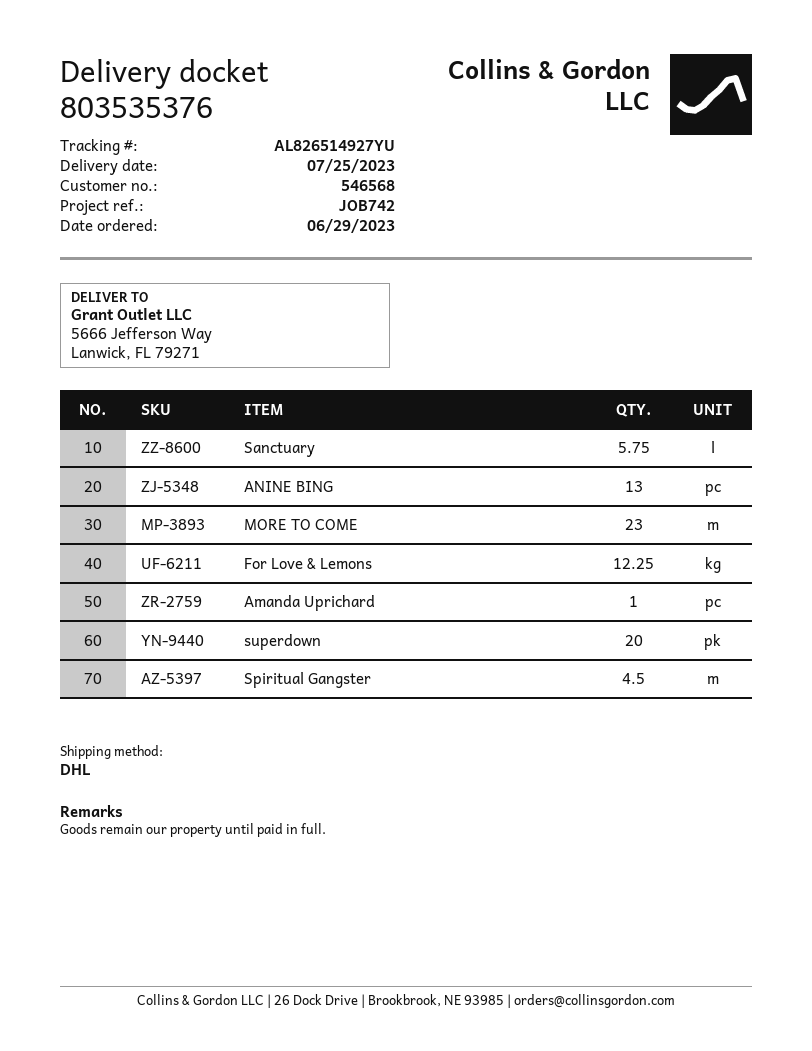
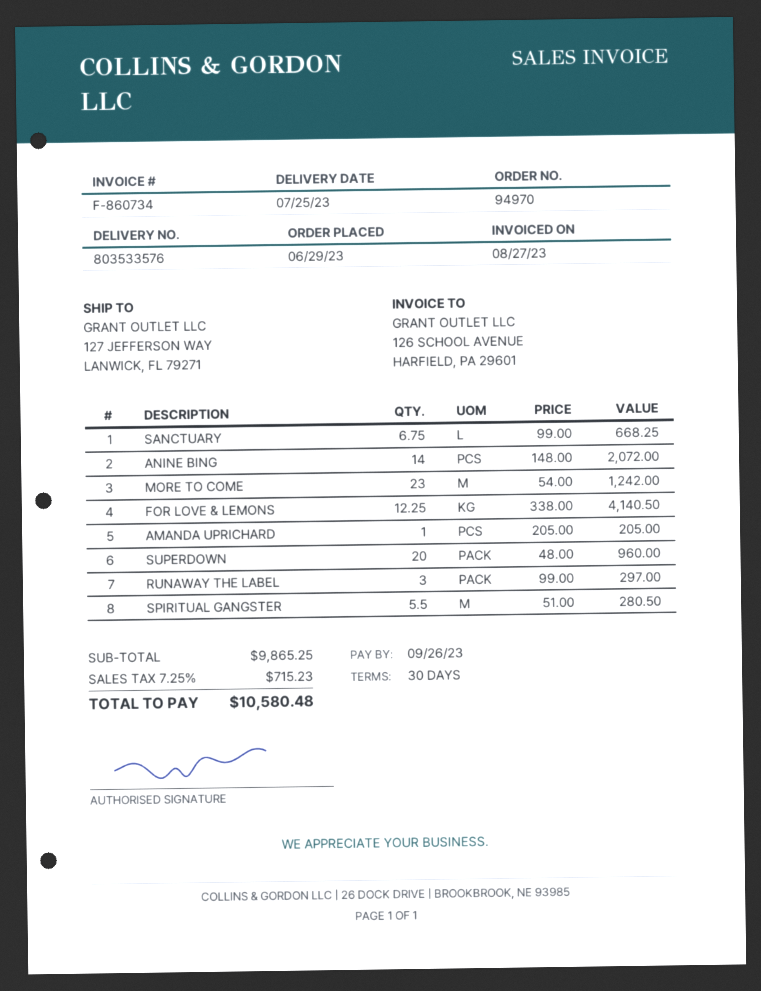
delivery note number: 803535376 -> 803533576
ship to: 5666 Jefferson Way, Lanwick, FL 79271 -> 127 JEFFERSON WAY, LANWICK, FL 79271
Sanctuary: 5.75 -> 6.75
ANINE BING: 13 -> 14
Spiritual Gangster: 4.5 -> 5.5
RUNAWAY THE LABEL: none -> 3

